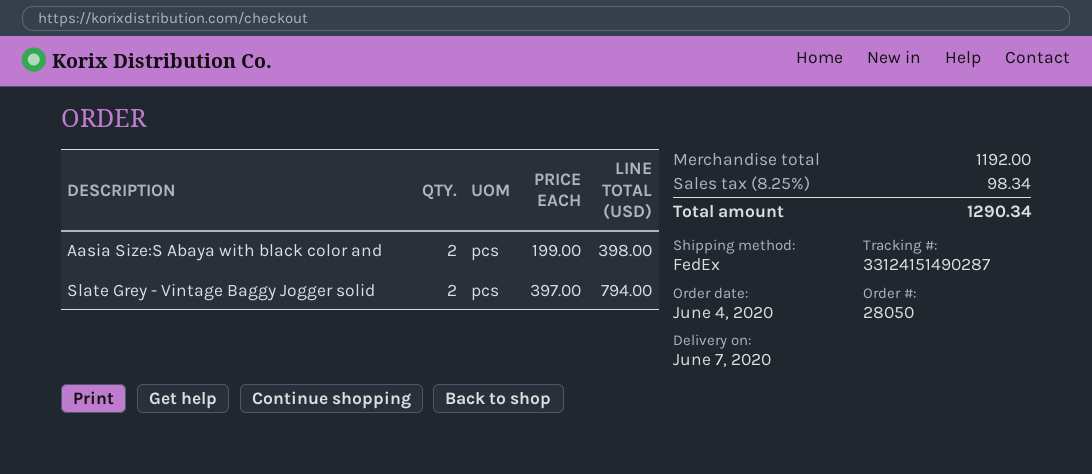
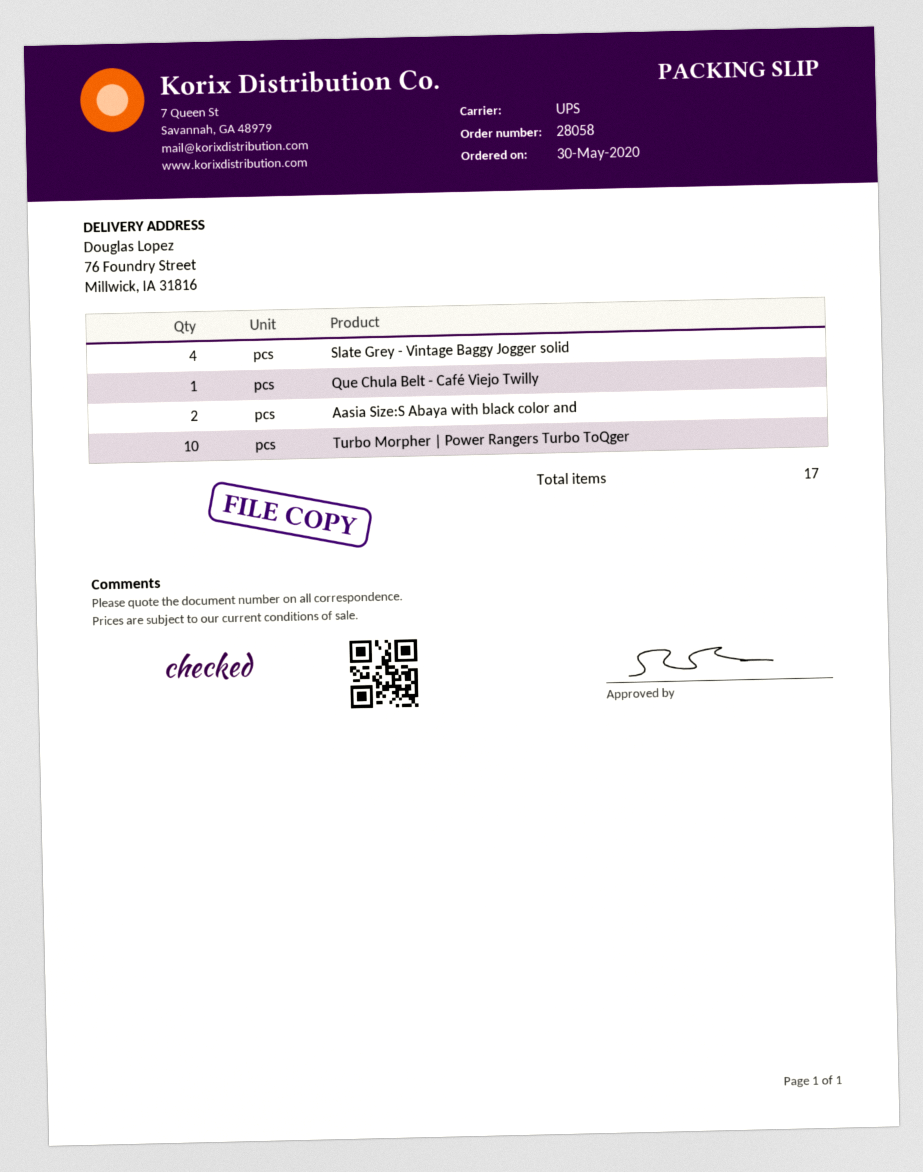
order number: 28050 -> 28058
order date: 2020-06-04 -> 2020-05-30
shipping method: FedEx -> UPS
Slate Grey - Vintage Baggy Jogger solid: 2 -> 4
Que Chula Belt - Café Viejo Twilly: none -> 1
Turbo Morpher | Power Rangers Turbo ToQger: none -> 10

